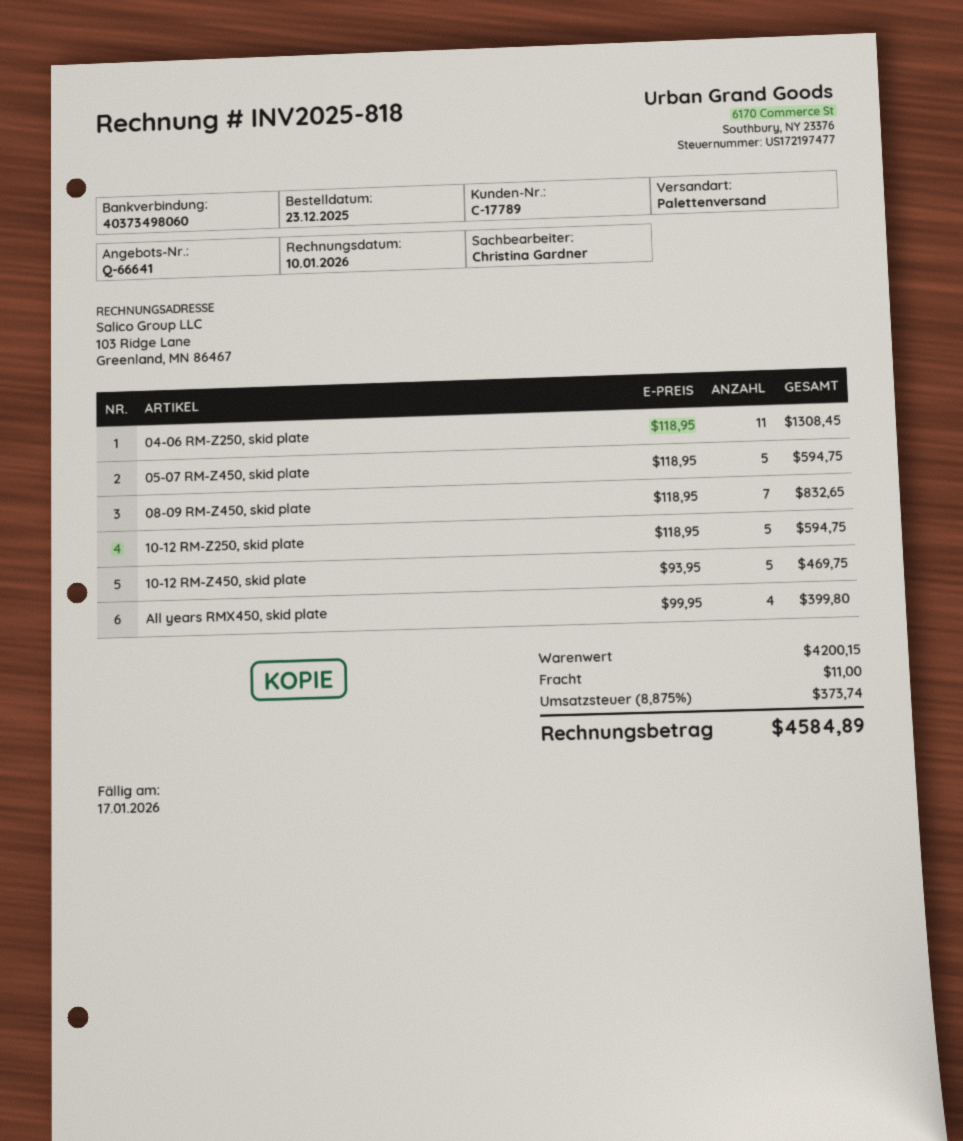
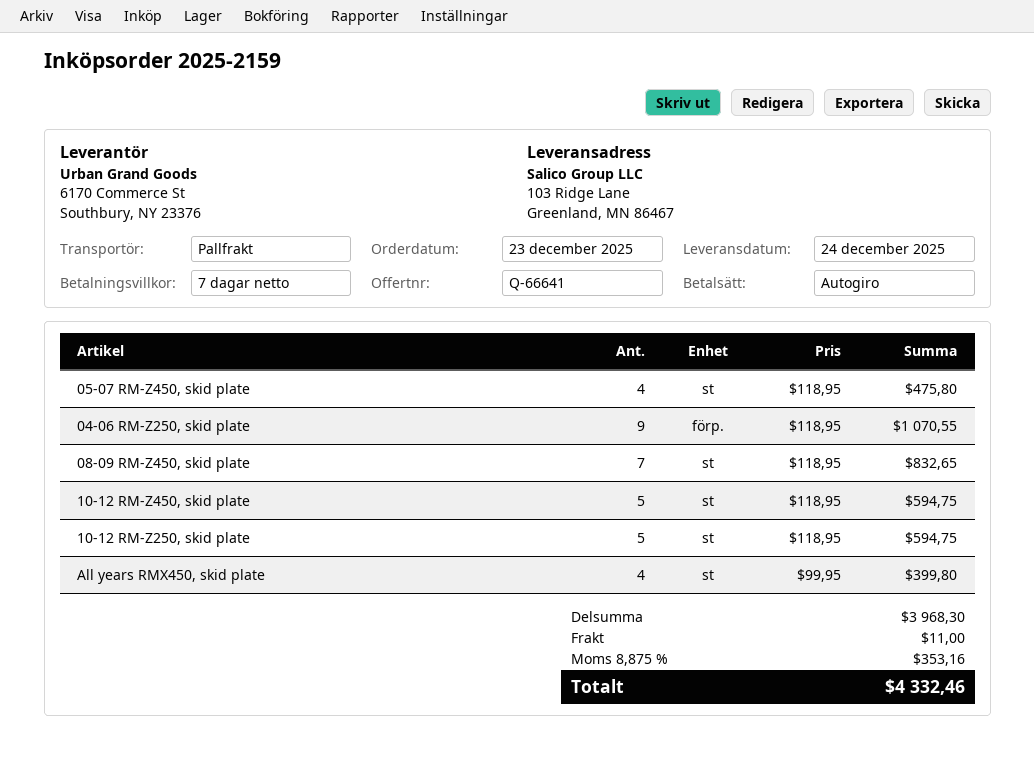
04-06 RM-Z250, skid plate: 11 x 118.95 = 1308.45 -> 9 x 118.95 = 1070.55
05-07 RM-Z450, skid plate: 5 x 118.95 = 594.75 -> 4 x 118.95 = 475.80
10-12 RM-Z450, skid plate: 5 x 93.95 = 469.75 -> 5 x 118.95 = 594.75
subtotal: 4200.15 -> 3968.30
tax: 8.875% = 373.74 -> 8.875% = 353.16
total: 4584.89 -> 4332.46

